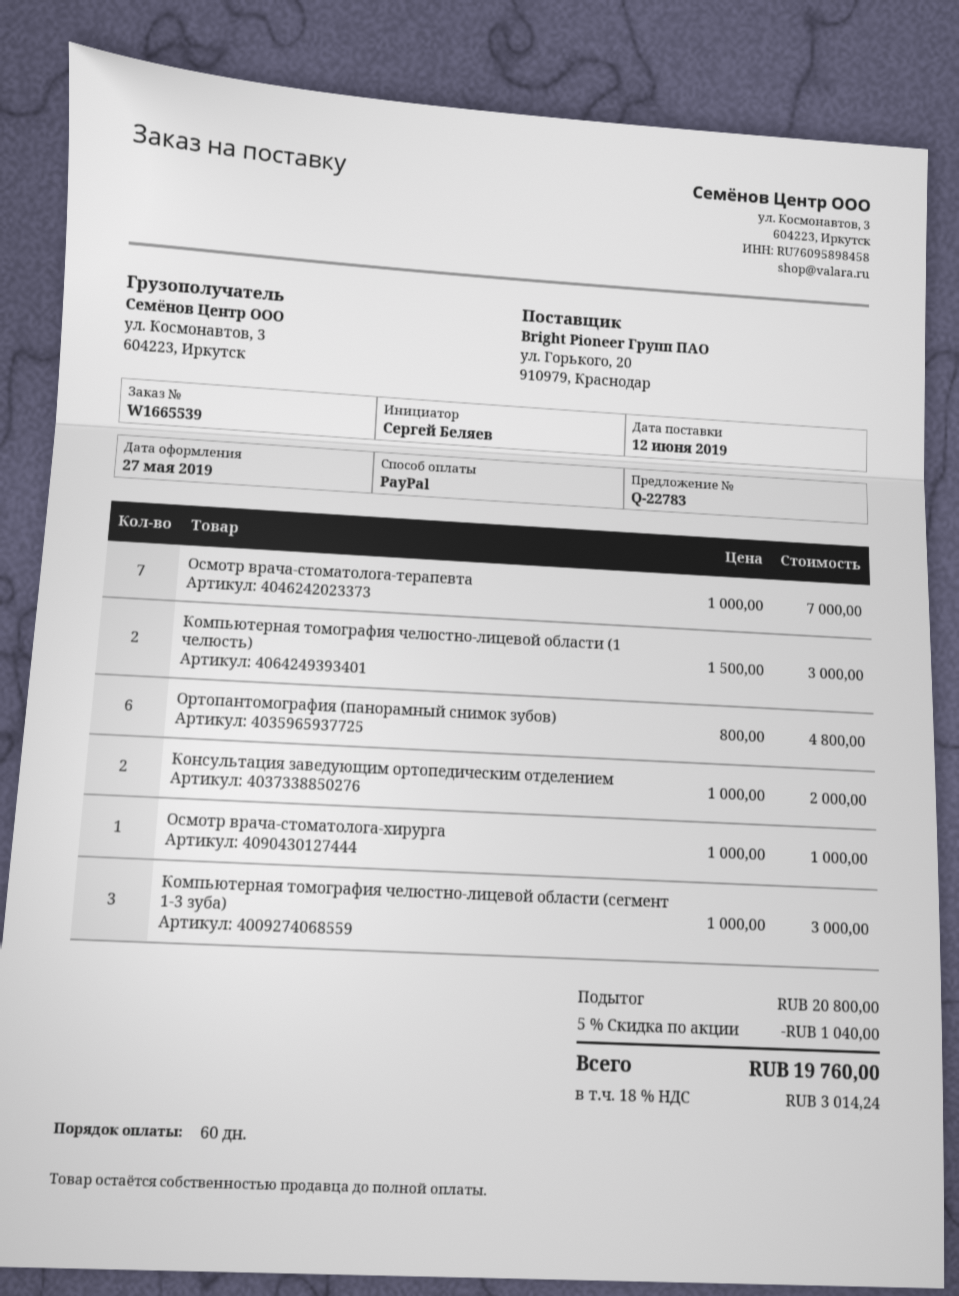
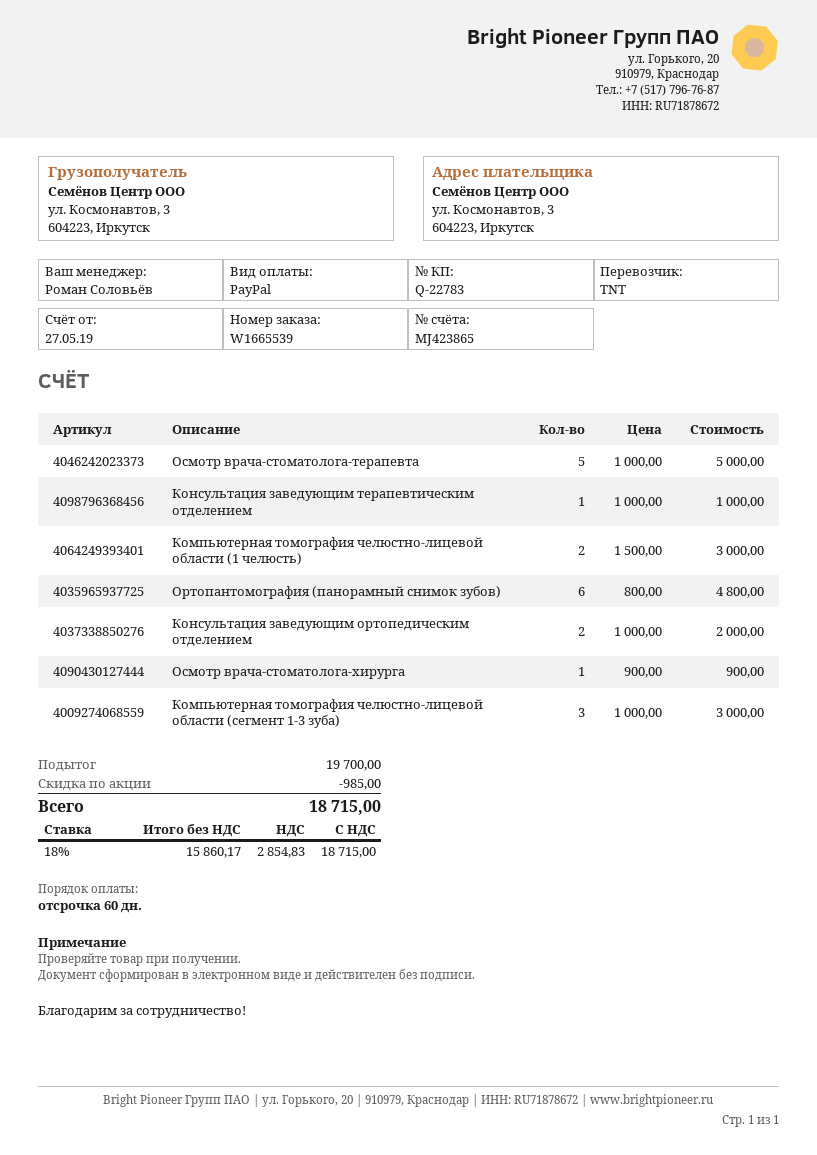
Осмотр врача-стоматолога-терапевта: 7 x 1000.00 = 7000.00 -> 5 x 1000.00 = 5000.00
Осмотр врача-стоматолога-хирурга: 1 x 1000.00 = 1000.00 -> 1 x 900.00 = 900.00
Консультация заведующим терапевтическим отделением: none -> 1 x 1000.00 = 1000.00
subtotal: 20800.00 -> 19700.00
discount: 1040.00 -> 985.00
tax: 18% = 3014.24 -> 18% = 2854.83
total: 19760.00 -> 18715.00

